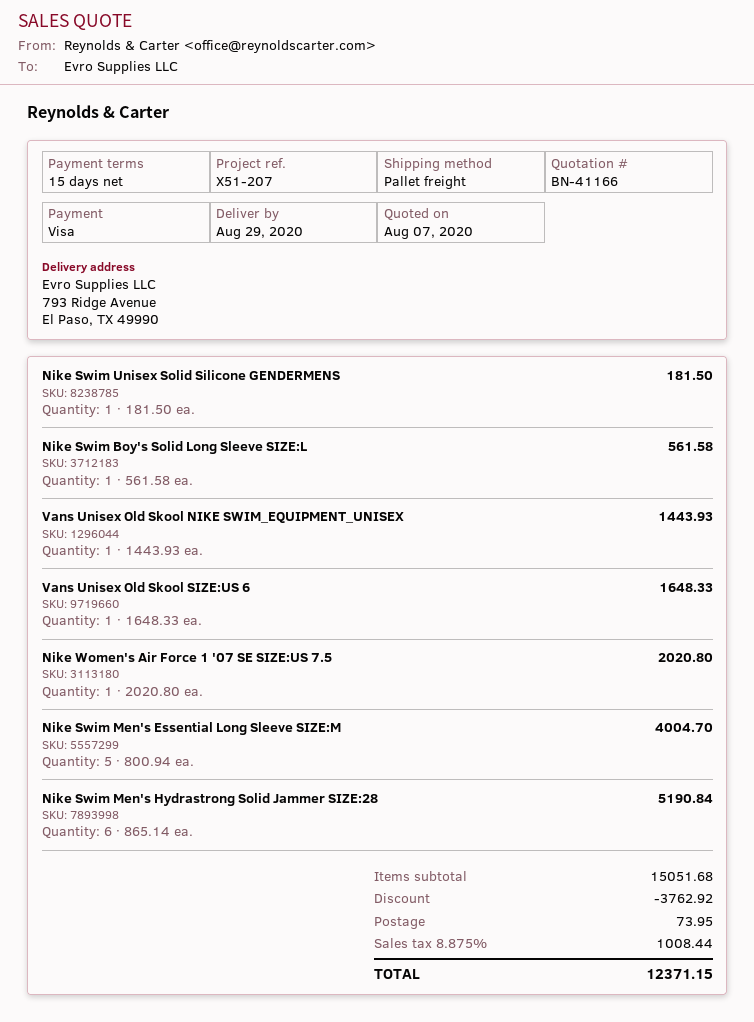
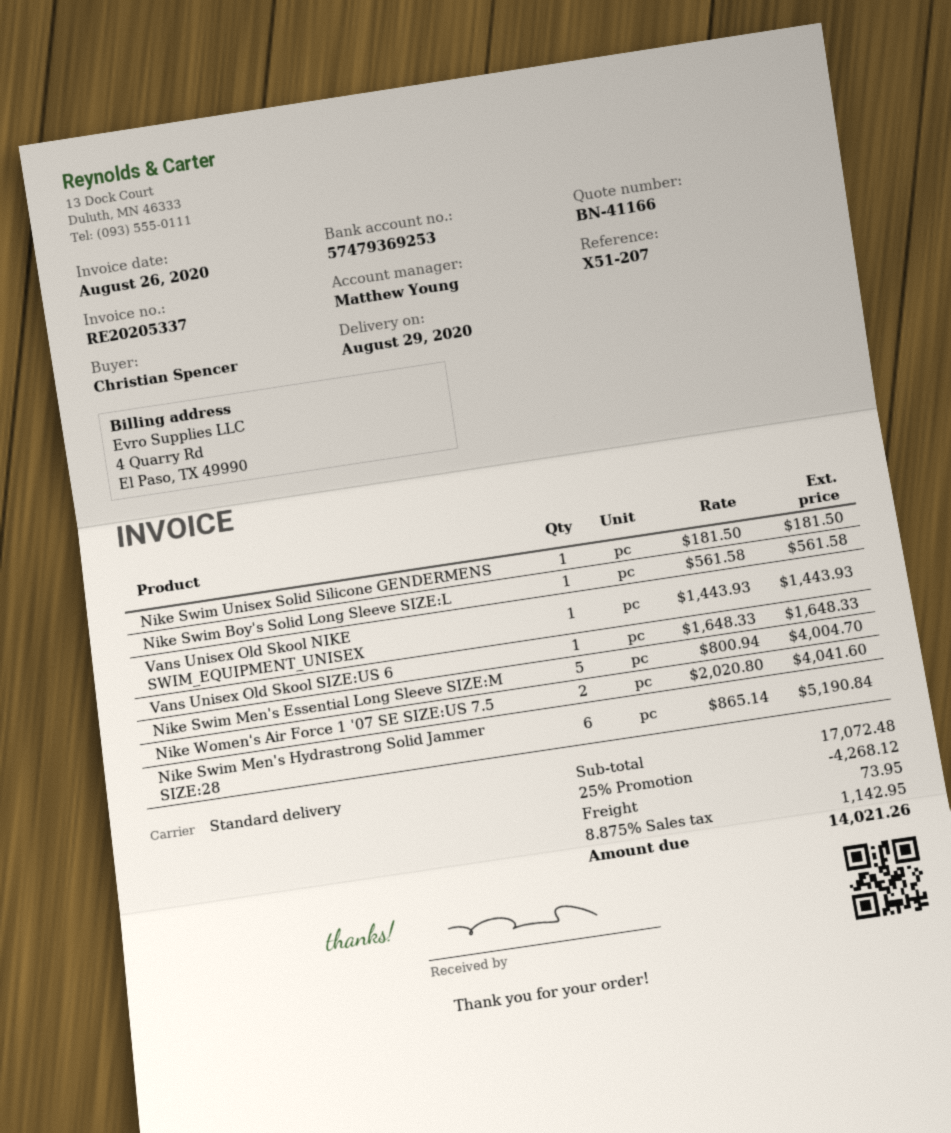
shipping method: pallet freight -> standard
Nike Women's Air Force 1 '07 SE SIZE:US 7.5: 1 x 2020.80 = 2020.80 -> 2 x 2020.80 = 4041.60
subtotal: 15051.68 -> 17072.48
discount: 3762.92 -> 4268.12
tax: 8.875% = 1008.44 -> 8.875% = 1142.95
total: 12371.15 -> 14021.26

